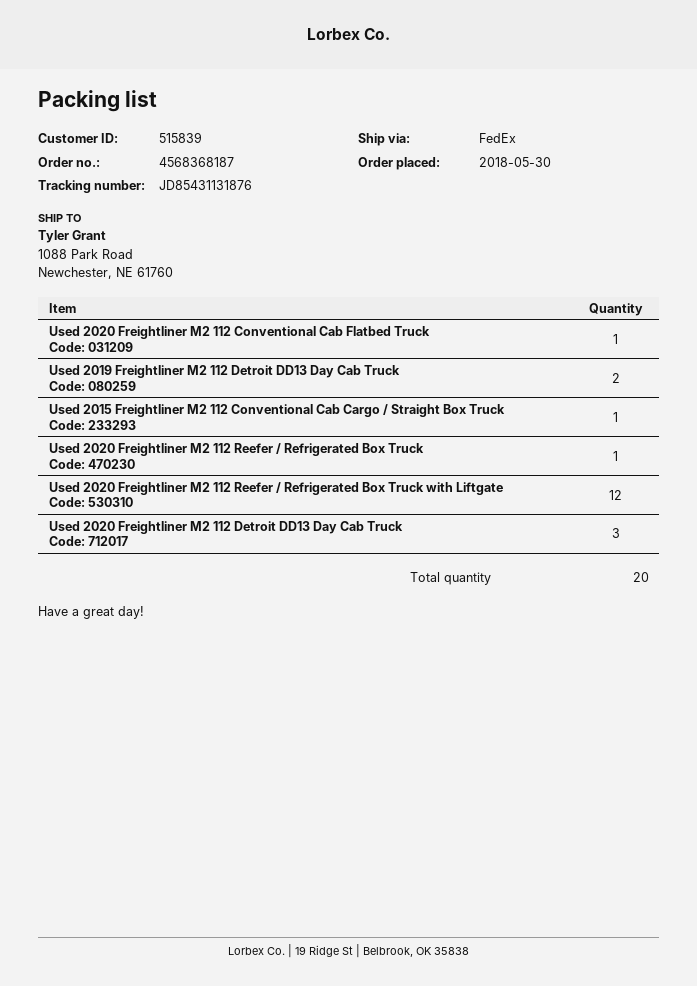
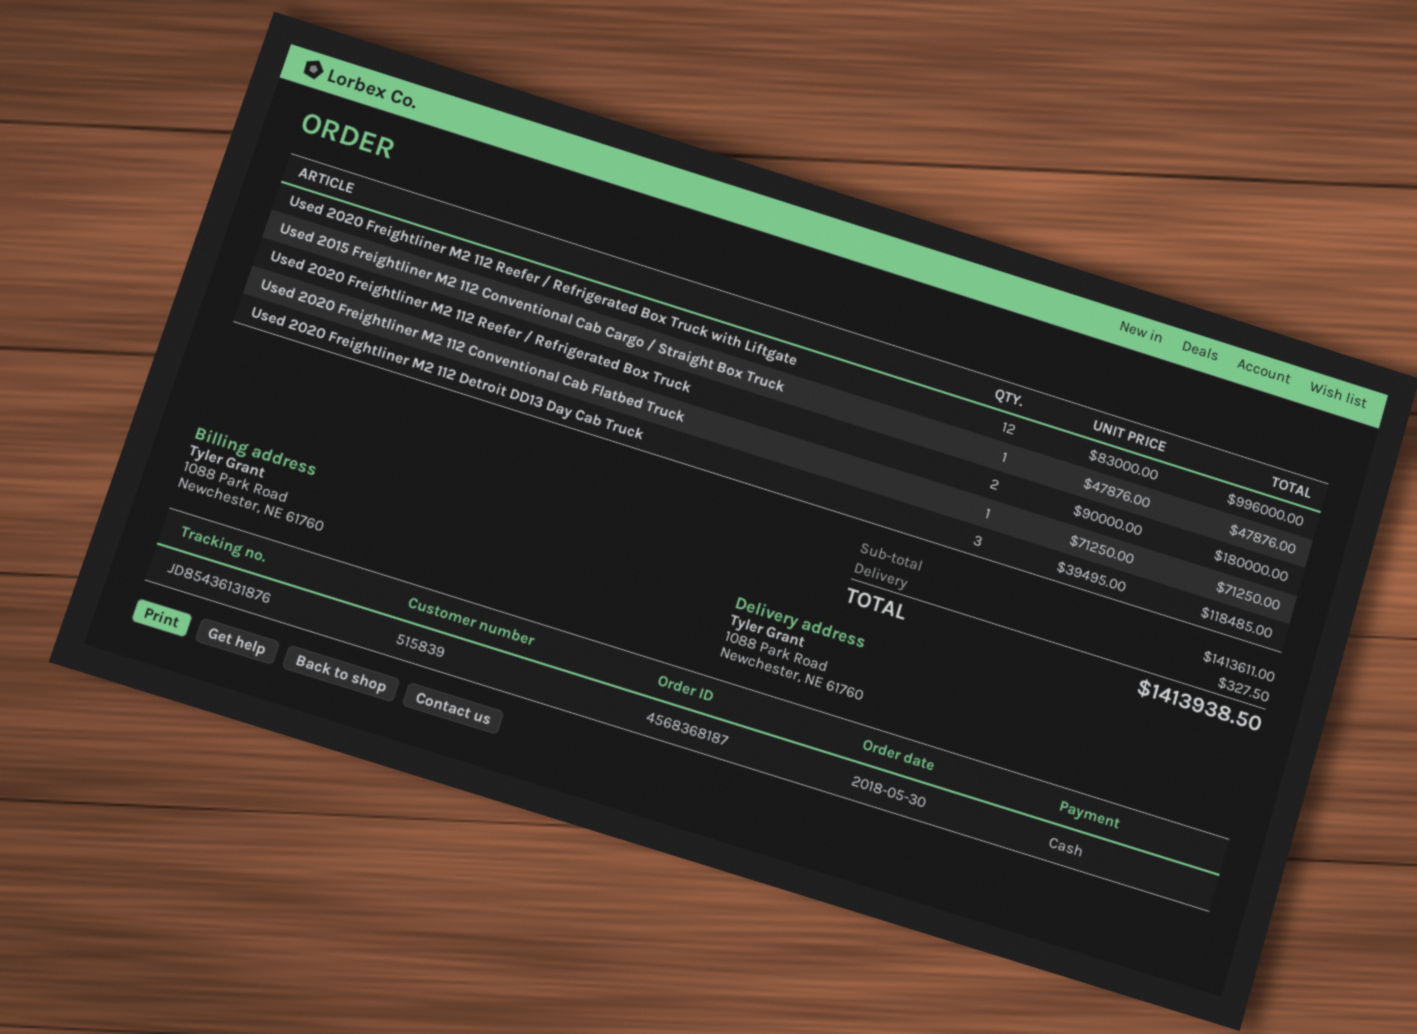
tracking number: JD85431131876 -> JD85436131876
Used 2019 Freightliner M2 112 Detroit DD13 Day Cab Truck: 2 -> none
Used 2020 Freightliner M2 112 Reefer / Refrigerated Box Truck: 1 -> 2

